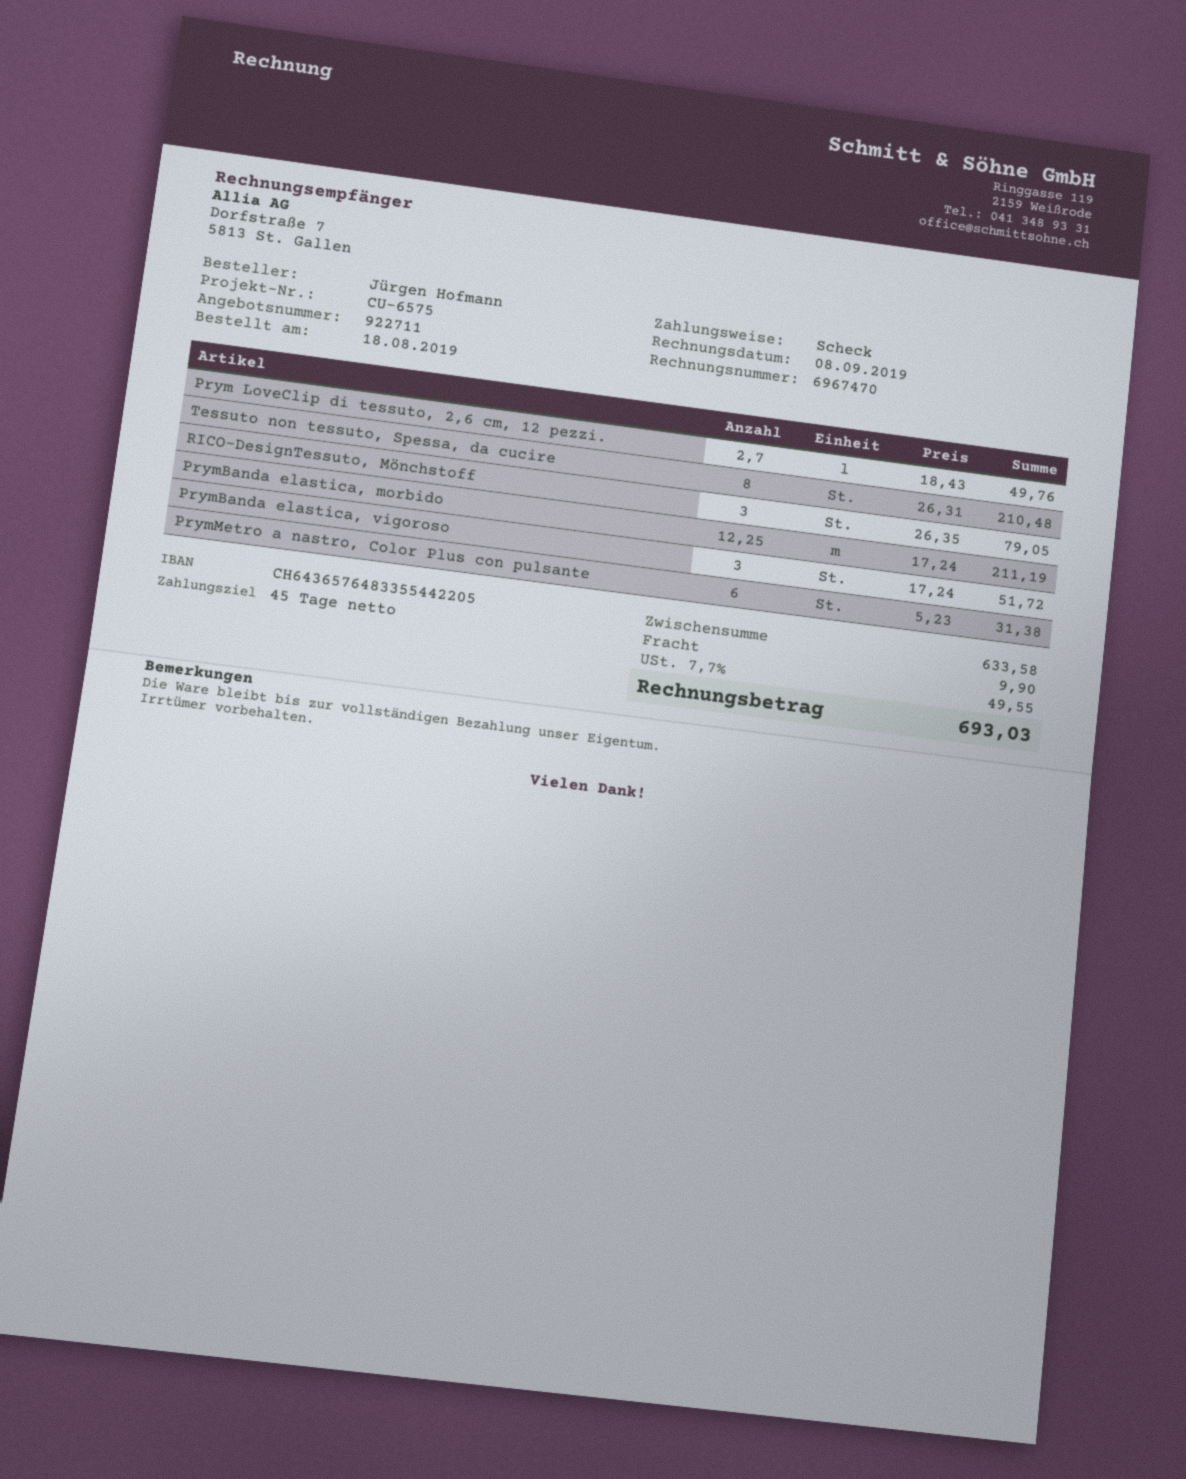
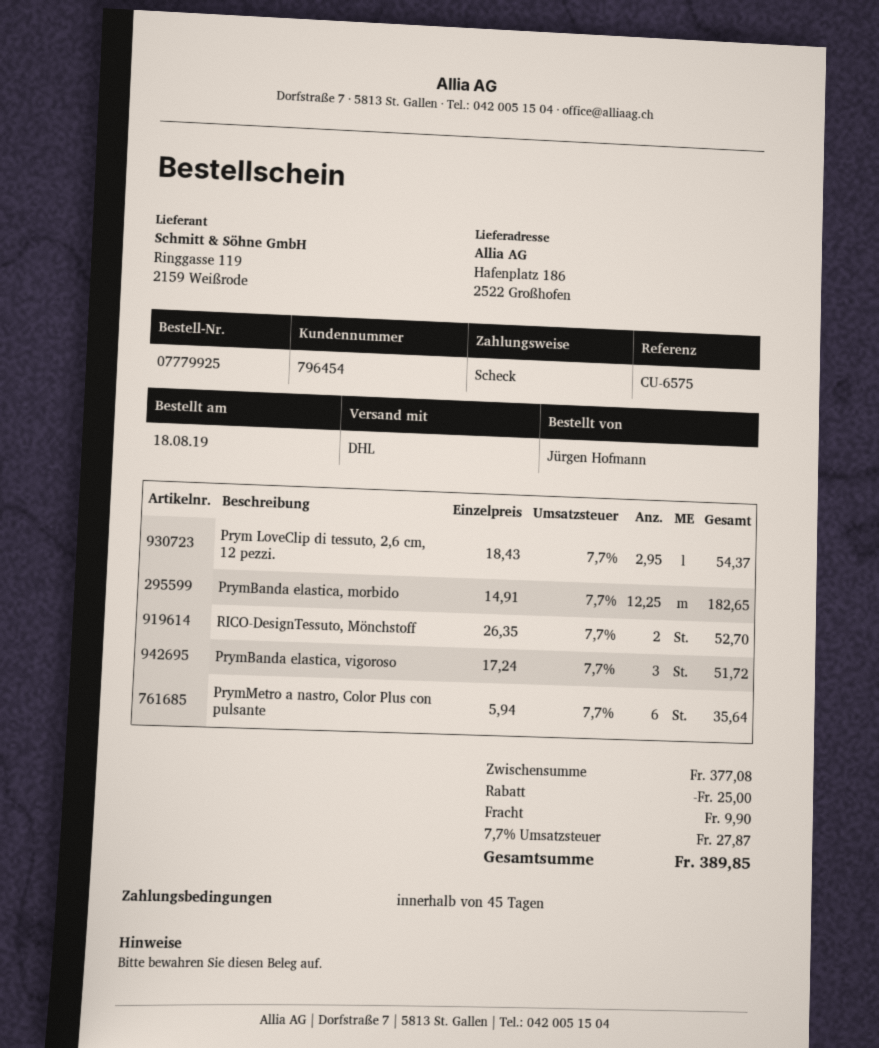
Prym LoveClip di tessuto, 2,6 cm, 12 pezzi.: 2.7 x 18.43 = 49.76 -> 2.95 x 18.43 = 54.37
Tessuto non tessuto, Spessa, da cucire: 8 x 26.31 = 210.48 -> none
RICO-DesignTessuto, Mönchstoff: 3 x 26.35 = 79.05 -> 2 x 26.35 = 52.70
PrymBanda elastica, morbido: 12.25 x 17.24 = 211.19 -> 12.25 x 14.91 = 182.65
PrymMetro a nastro, Color Plus con pulsante: 6 x 5.23 = 31.38 -> 6 x 5.94 = 35.64
subtotal: 633.58 -> 377.08
discount: none -> 25.00
tax: 7.7% = 49.55 -> 7.7% = 27.87
total: 693.03 -> 389.85

